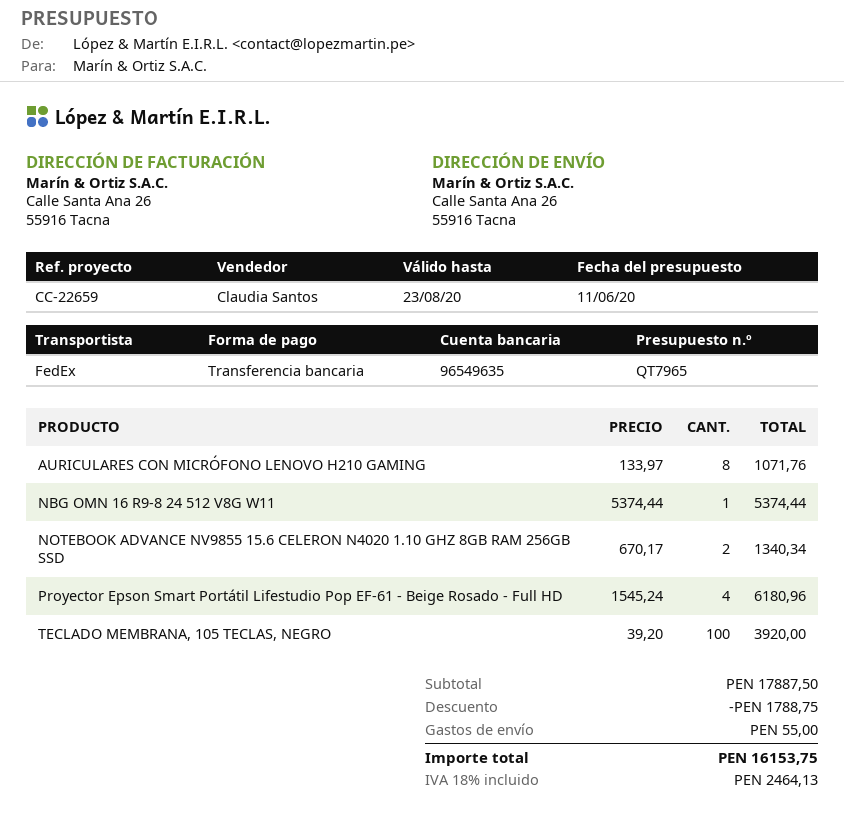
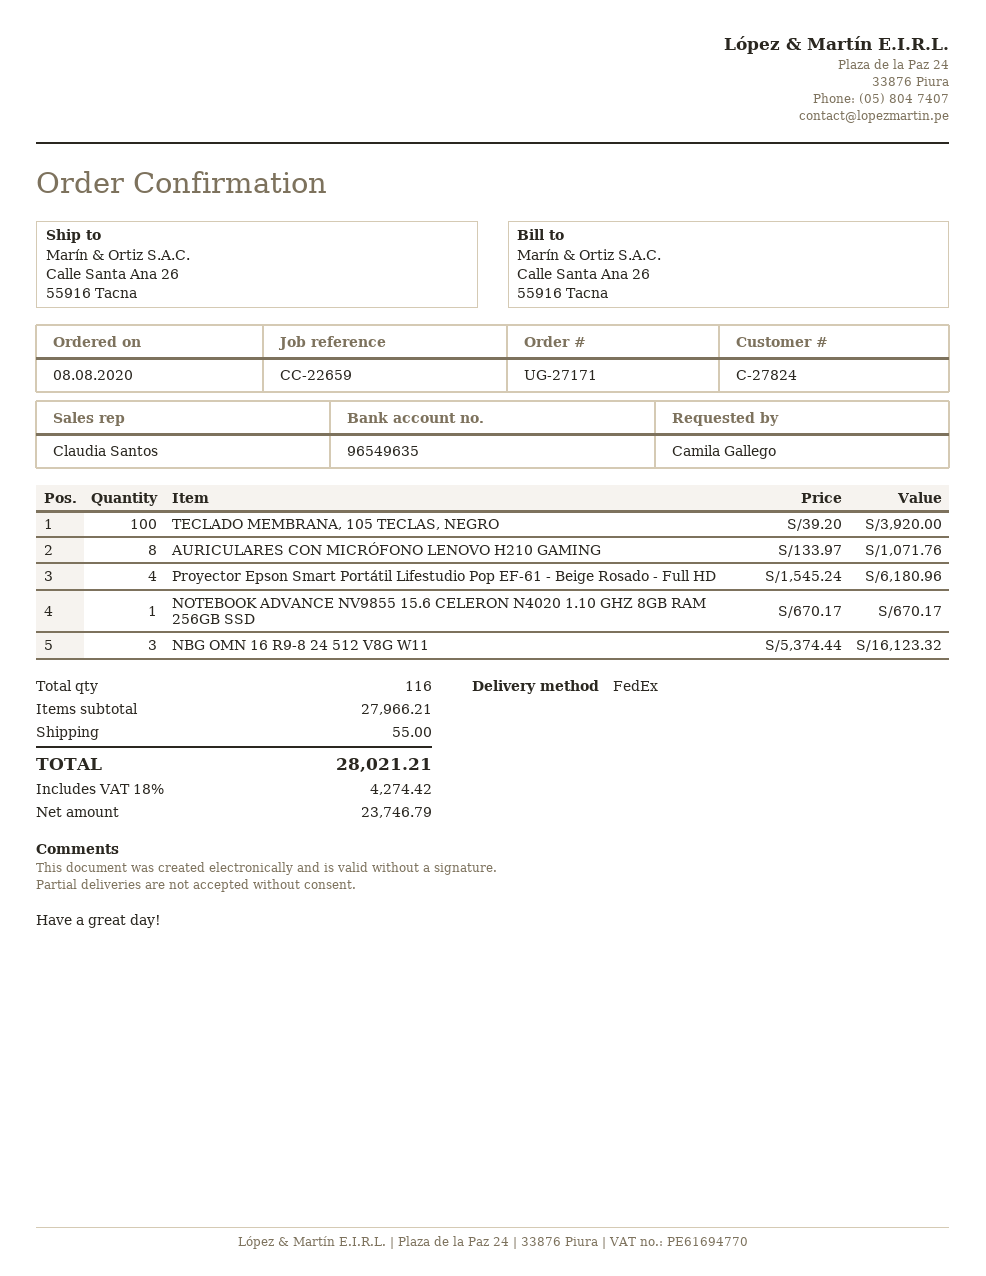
NBG OMN 16 R9-8 24 512 V8G W11: 1 x 5374.44 = 5374.44 -> 3 x 5374.44 = 16123.32
NOTEBOOK ADVANCE NV9855 15.6 CELERON N4020 1.10 GHZ 8GB RAM 256GB SSD: 2 x 670.17 = 1340.34 -> 1 x 670.17 = 670.17
subtotal: 17887.50 -> 27966.21
discount: 1788.75 -> none
tax: 18% = 2464.13 -> 18% = 4274.42
total: 16153.75 -> 28021.21

